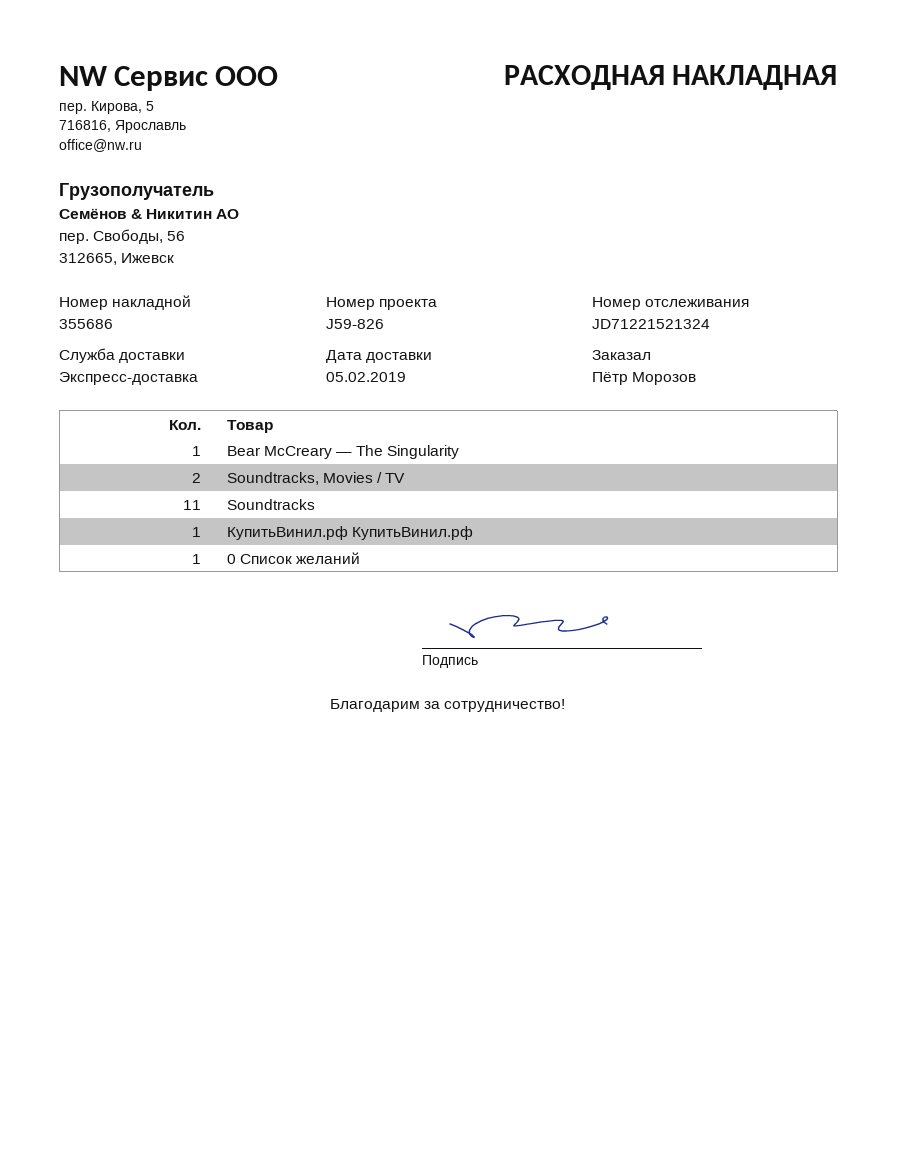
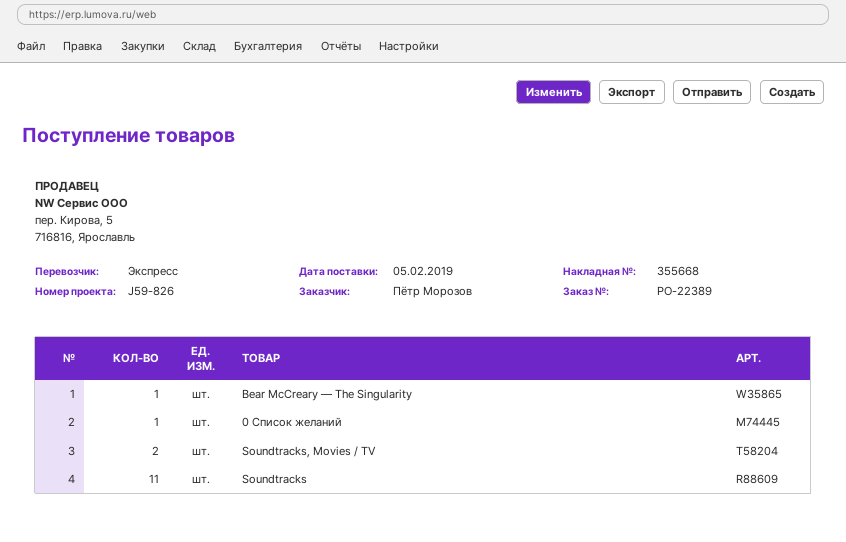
delivery note number: 355686 -> 355668
КупитьВинил.рф КупитьВинил.рф: 1 -> none

